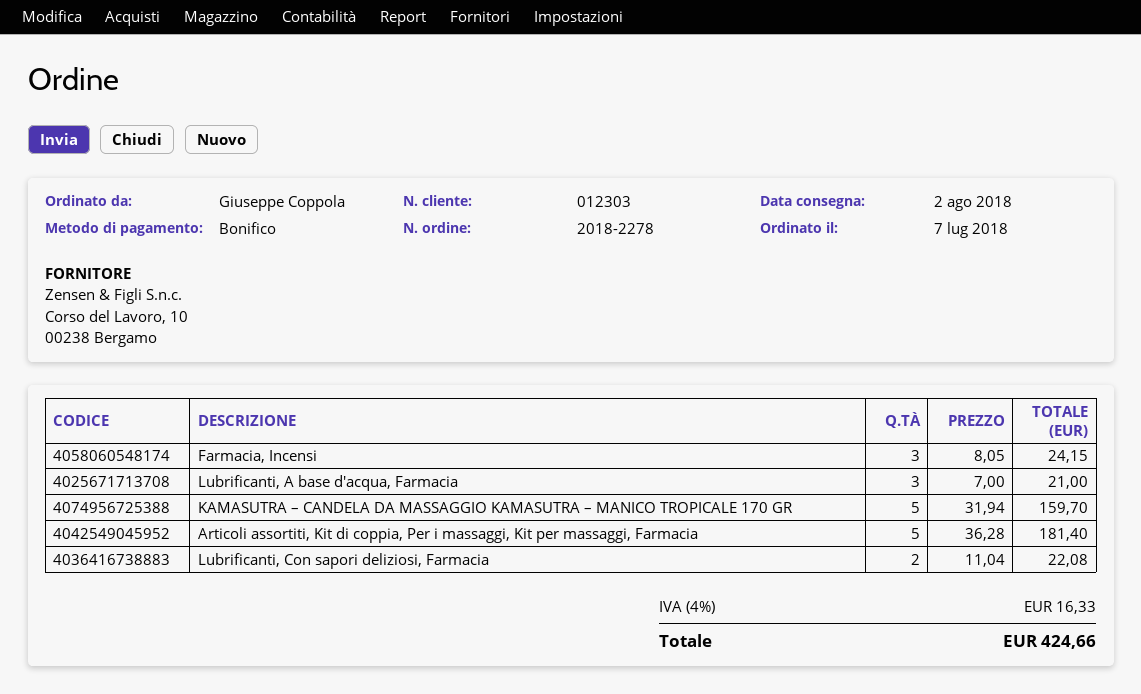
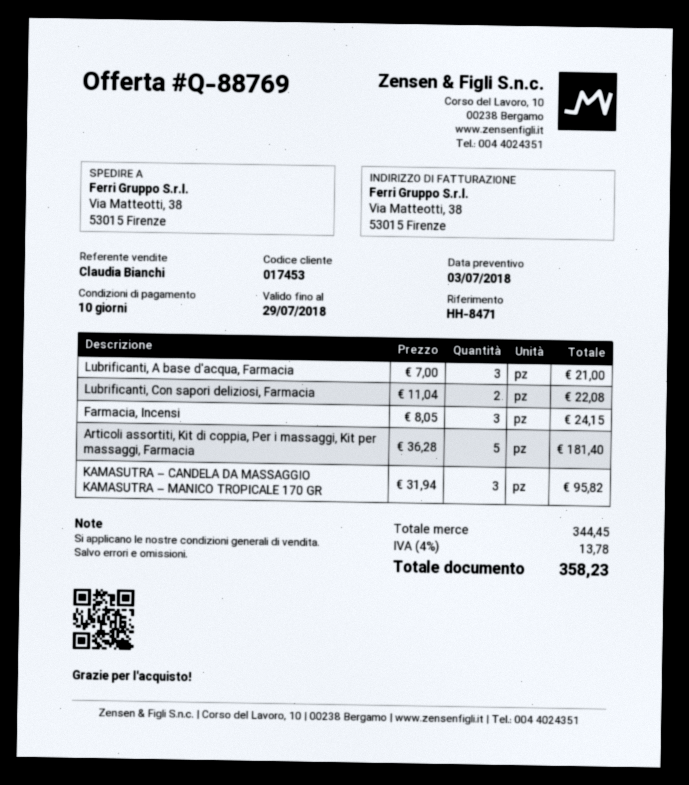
customer number: 012303 -> 017453
KAMASUTRA – CANDELA DA MASSAGGIO KAMASUTRA – MANICO TROPICALE 170 GR: 5 x 31.94 = 159.70 -> 3 x 31.94 = 95.82
tax: 4% = 16.33 -> 4% = 13.78
total: 424.66 -> 358.23

